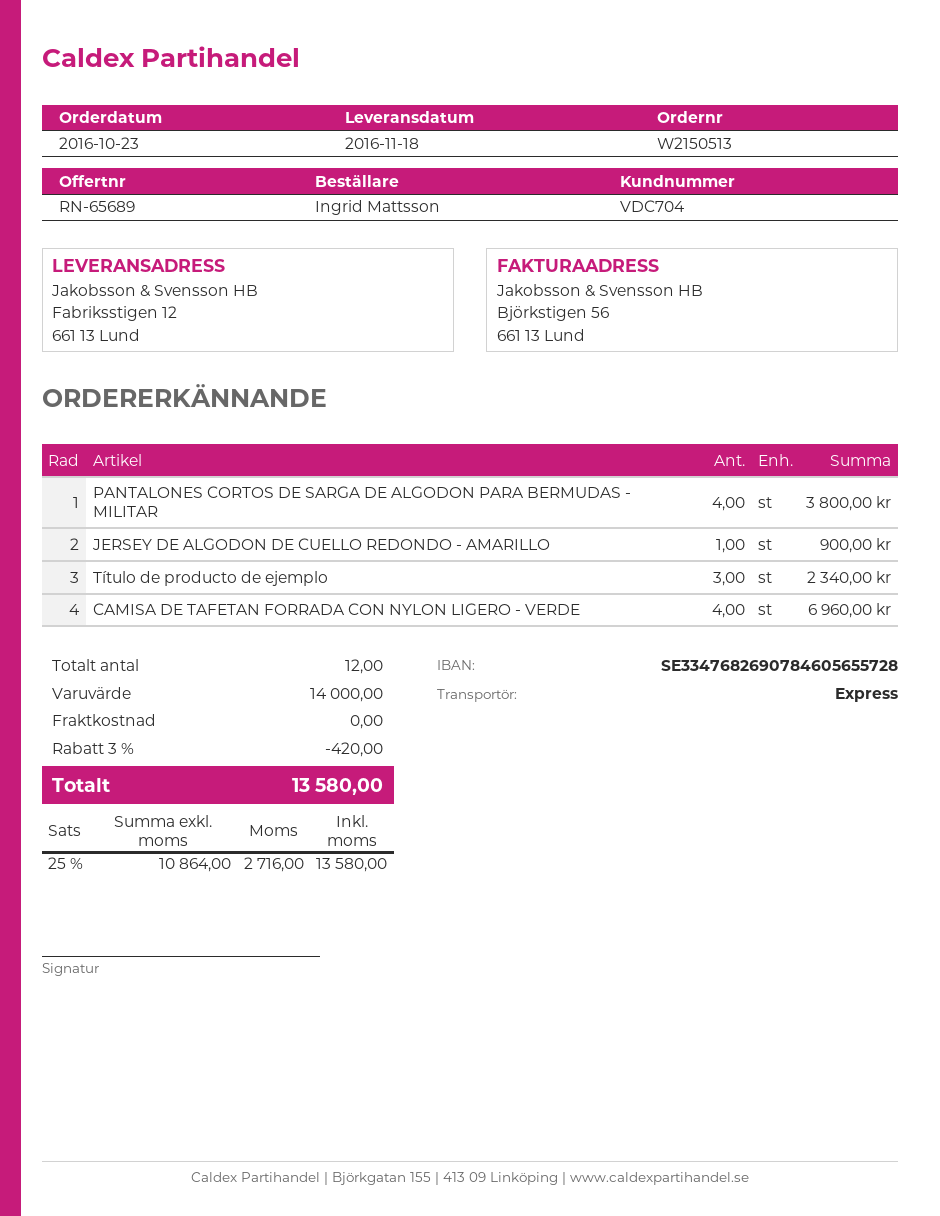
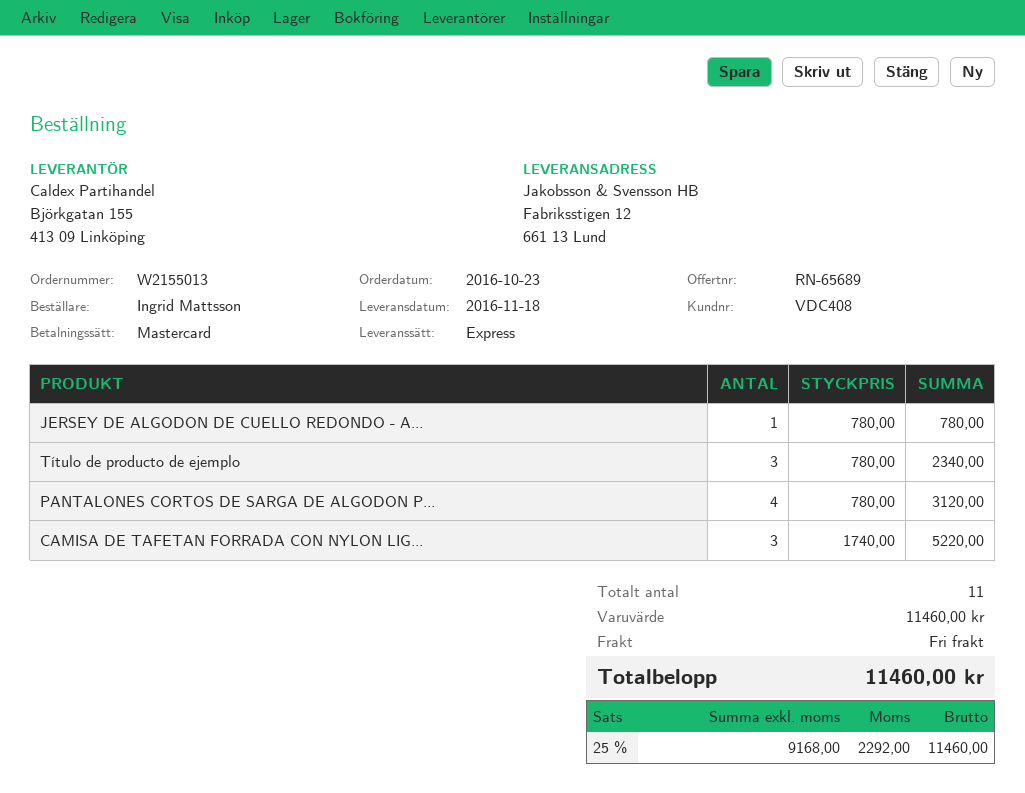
order number: W2150513 -> W2155013
customer number: VDC704 -> VDC408
PANTALONES CORTOS DE SARGA DE ALGODON PARA BERMUDAS - MILITAR: 4 for 3800.00 -> 4 for 3120.00
JERSEY DE ALGODON DE CUELLO REDONDO - AMARILLO: 1 for 900.00 -> 1 for 780.00
CAMISA DE TAFETAN FORRADA CON NYLON LIGERO - VERDE: 4 for 6960.00 -> 3 for 5220.00
total quantity: 12 -> 11
subtotal: 14000.00 -> 11460.00
discount: 3% = 420.00 -> none
net: 10864.00 -> 9168.00
tax: 25% = 2716.00 -> 25% = 2292.00
total: 13580.00 -> 11460.00

